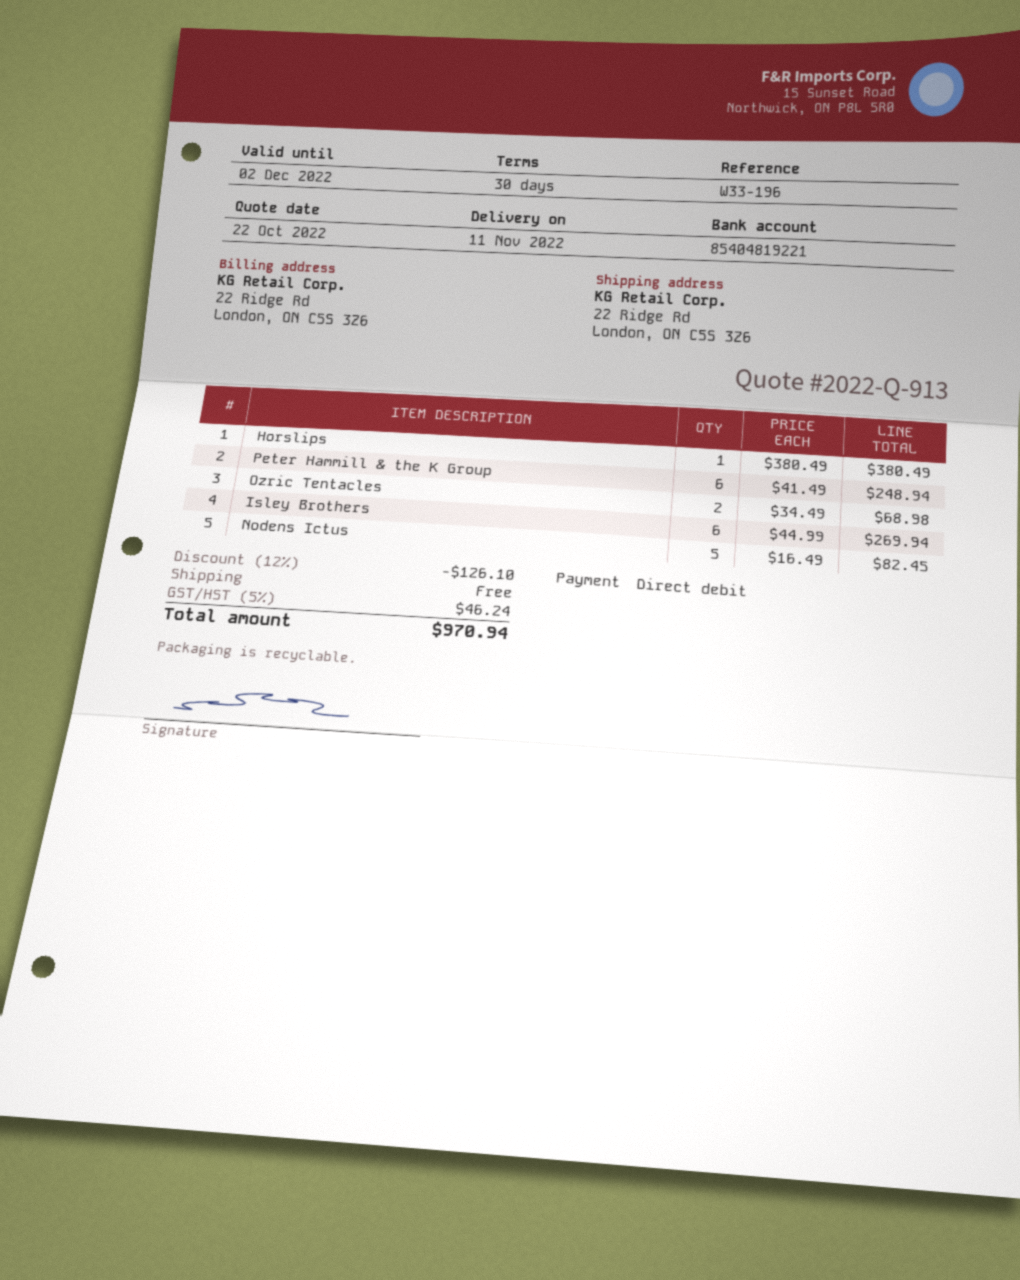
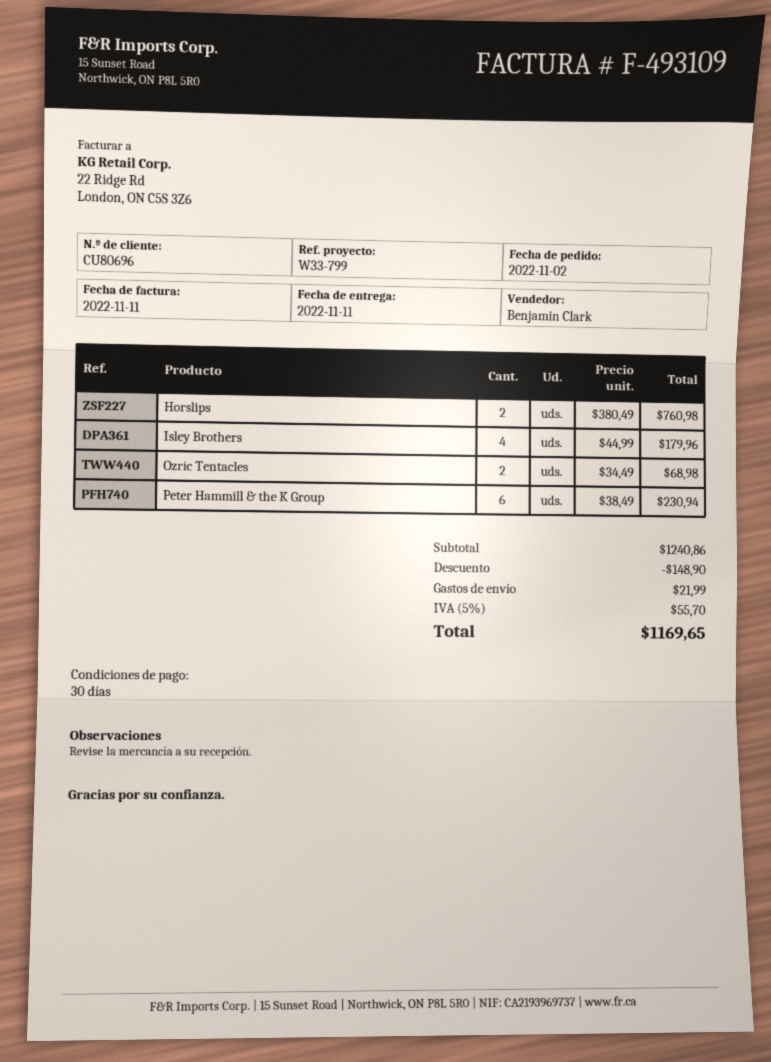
reference: W33-196 -> W33-799
Horslips: 1 x 380.49 = 380.49 -> 2 x 380.49 = 760.98
Peter Hammill & the K Group: 6 x 41.49 = 248.94 -> 6 x 38.49 = 230.94
Isley Brothers: 6 x 44.99 = 269.94 -> 4 x 44.99 = 179.96
Nodens Ictus: 5 x 16.49 = 82.45 -> none
discount: 126.10 -> 148.90
shipping: 0.00 -> 21.99
tax: 5% = 46.24 -> 5% = 55.70
total: 970.94 -> 1169.65

